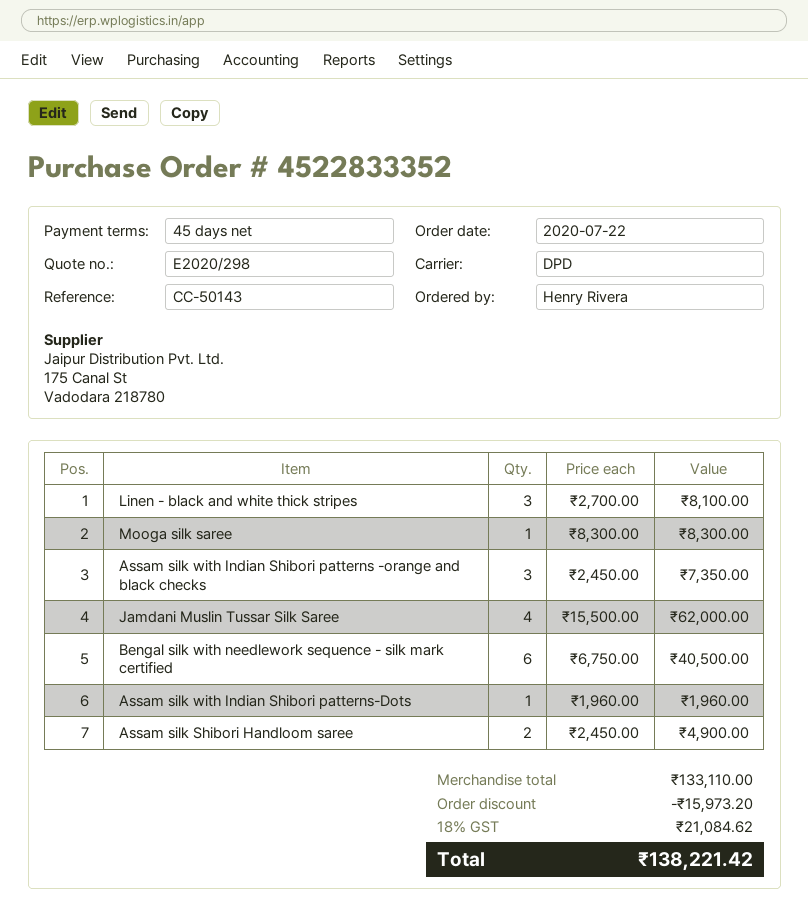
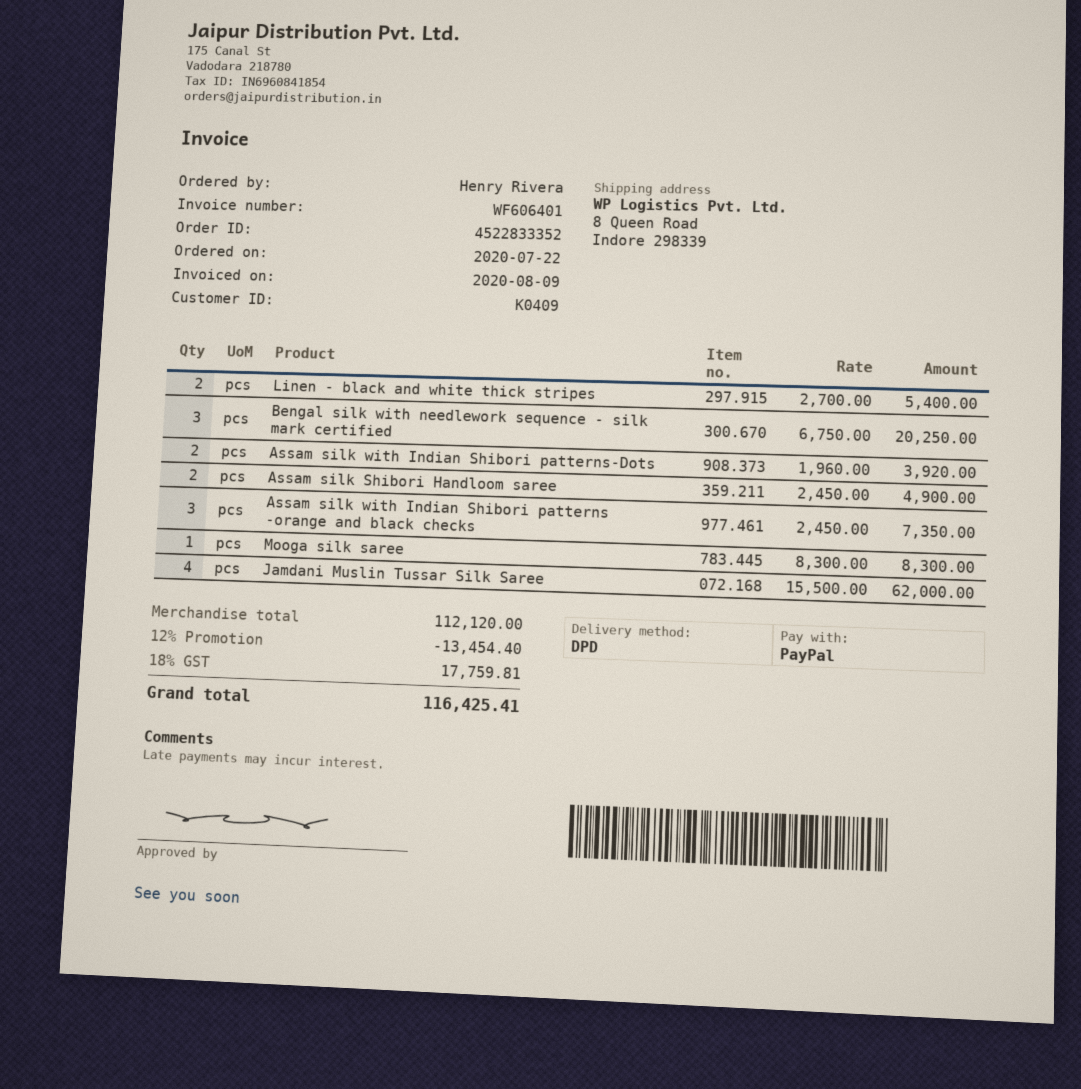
Linen - black and white thick stripes: 3 x 2700.00 = 8100.00 -> 2 x 2700.00 = 5400.00
Bengal silk with needlework sequence - silk mark certified: 6 x 6750.00 = 40500.00 -> 3 x 6750.00 = 20250.00
Assam silk with Indian Shibori patterns-Dots: 1 x 1960.00 = 1960.00 -> 2 x 1960.00 = 3920.00
subtotal: 133110.00 -> 112120.00
discount: 15973.20 -> 13454.40
tax: 18% = 21084.62 -> 18% = 17759.81
total: 138221.42 -> 116425.41

